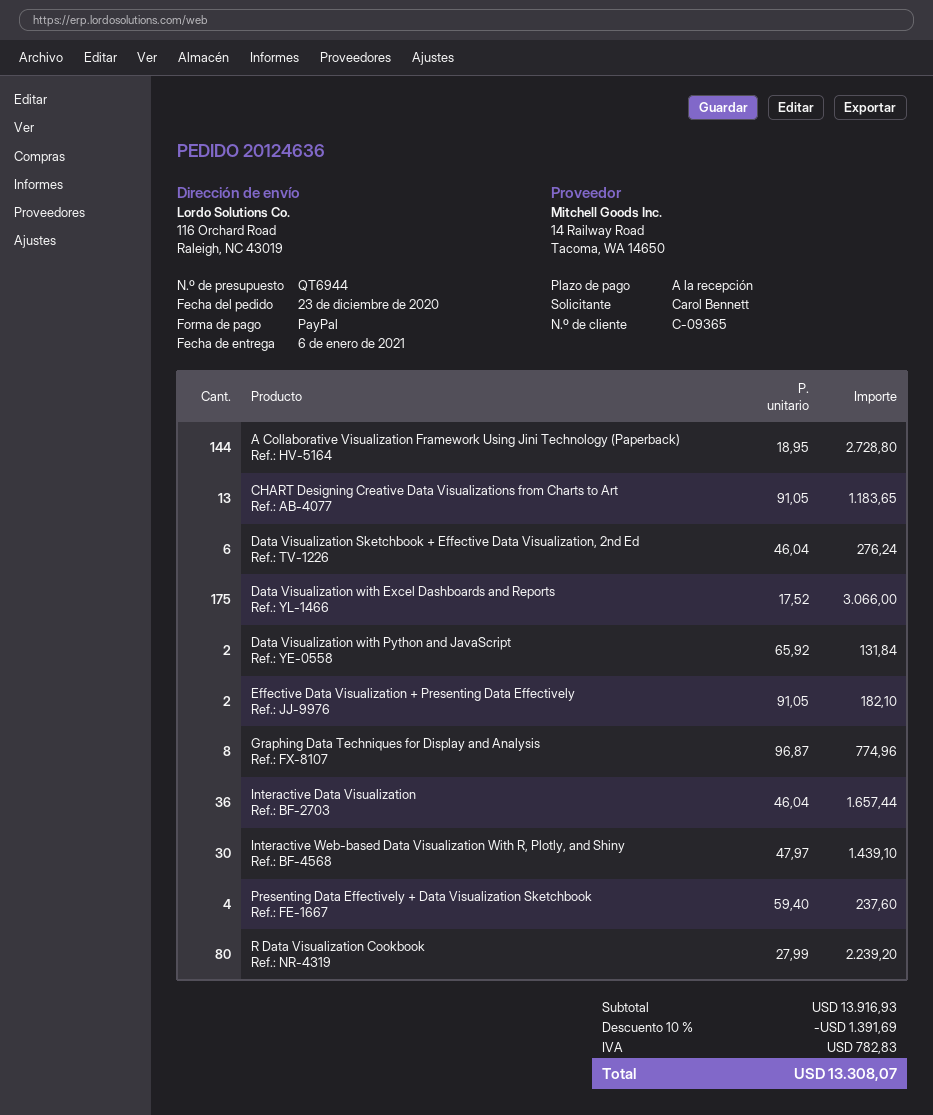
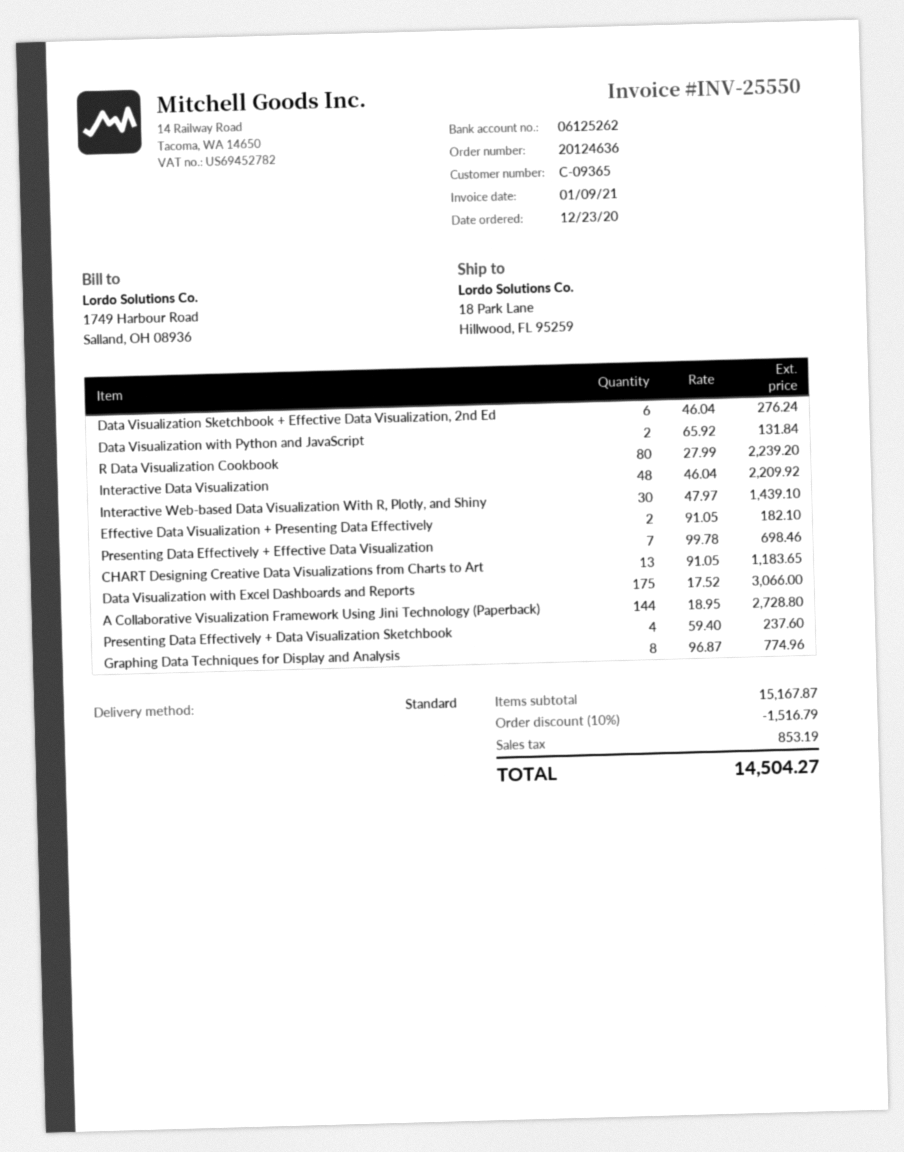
ship to: 116 Orchard Road, Raleigh, NC 43019 -> 18 Park Lane, Hillwood, FL 95259
Interactive Data Visualization: 36 x 46.04 = 1657.44 -> 48 x 46.04 = 2209.92
Presenting Data Effectively + Effective Data Visualization: none -> 7 x 99.78 = 698.46
subtotal: 13916.93 -> 15167.87
discount: 10% = 1391.69 -> 10% = 1516.79
tax: 782.83 -> 853.19
total: 13308.07 -> 14504.27

